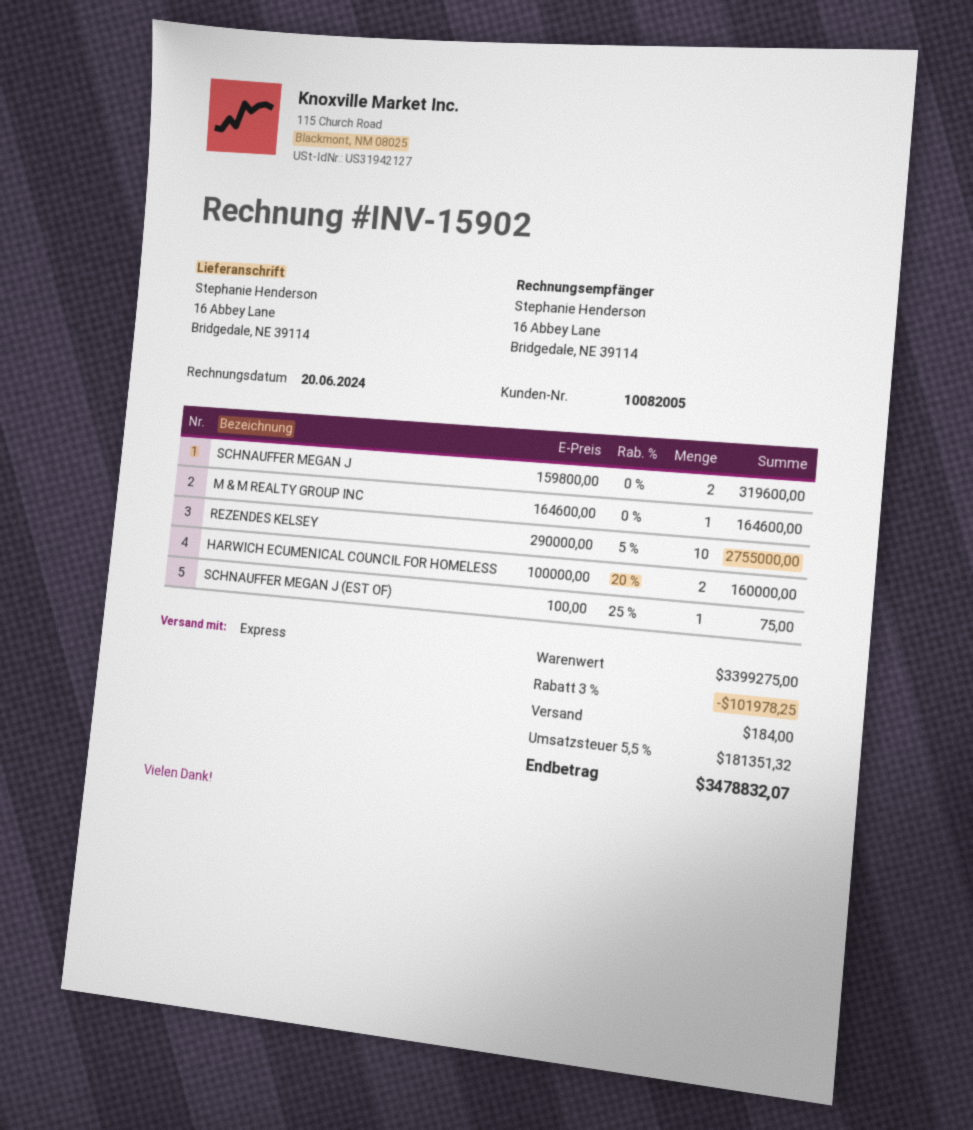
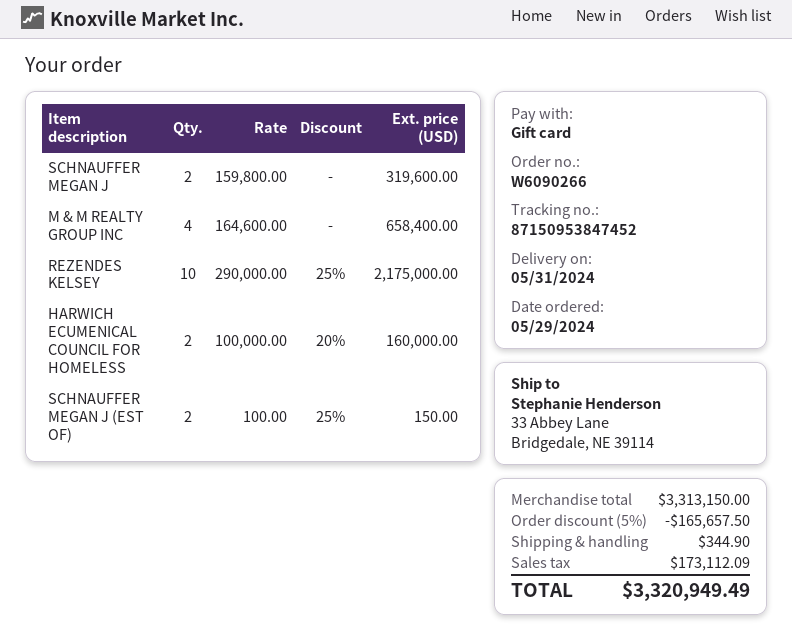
ship to: 16 Abbey Lane, Bridgedale, NE 39114 -> 33 Abbey Lane, Bridgedale, NE 39114
M & M REALTY GROUP INC: 1 x 164600.00 = 164600.00 -> 4 x 164600.00 = 658400.00
REZENDES KELSEY: 10 x 290000.00 - 5% = 2755000.00 -> 10 x 290000.00 - 25% = 2175000.00
SCHNAUFFER MEGAN J (EST OF): 1 x 100.00 - 25% = 75.00 -> 2 x 100.00 - 25% = 150.00
subtotal: 3399275.00 -> 3313150.00
discount: 3% = 101978.25 -> 5% = 165657.50
shipping: 184.00 -> 344.90
tax: 181351.32 -> 173112.09
total: 3478832.07 -> 3320949.49

